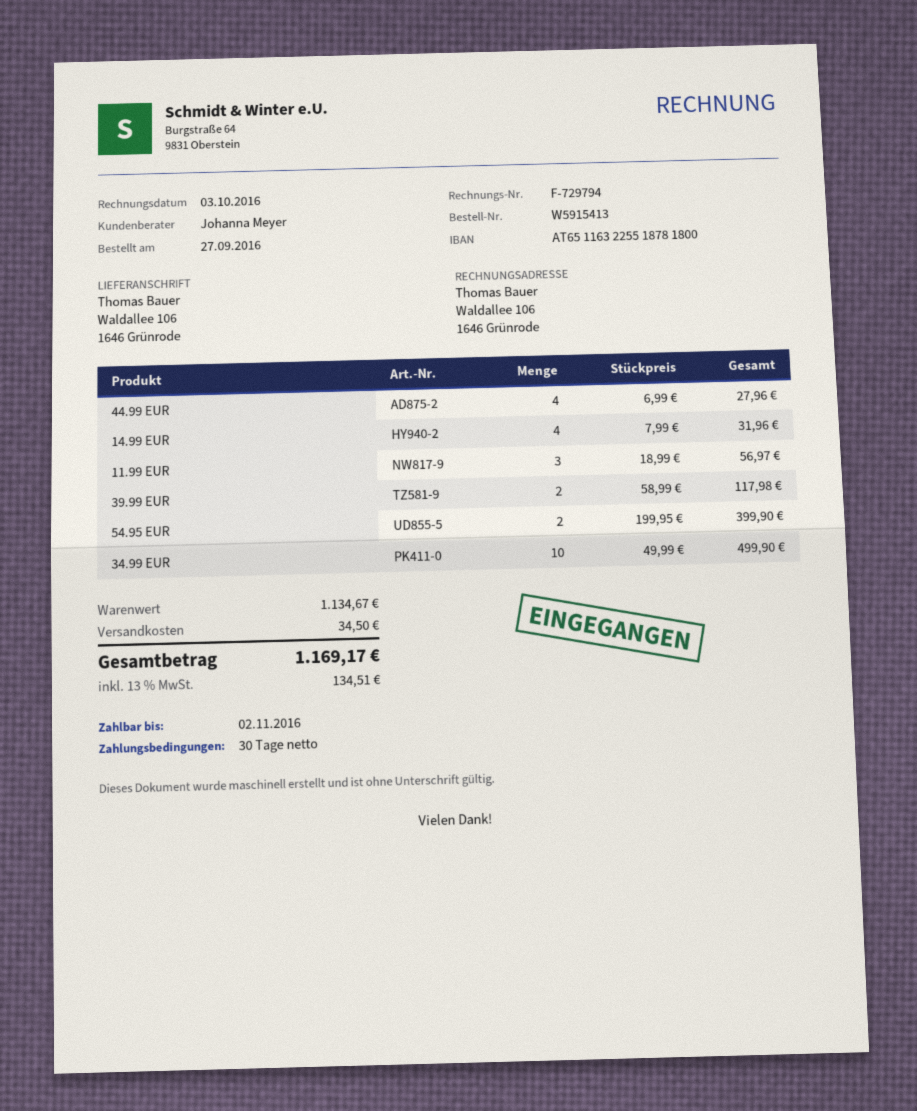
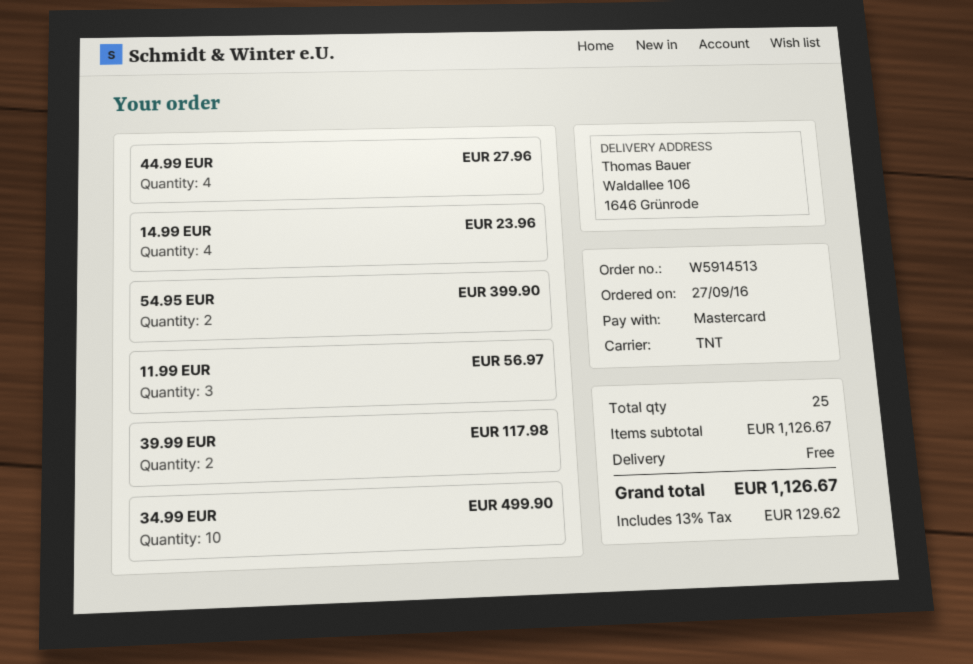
order number: W5915413 -> W5914513
14.99 EUR: 4 for 31.96 -> 4 for 23.96
subtotal: 1134.67 -> 1126.67
shipping: 34.50 -> 0.00
tax: 13% = 134.51 -> 13% = 129.62
total: 1169.17 -> 1126.67

